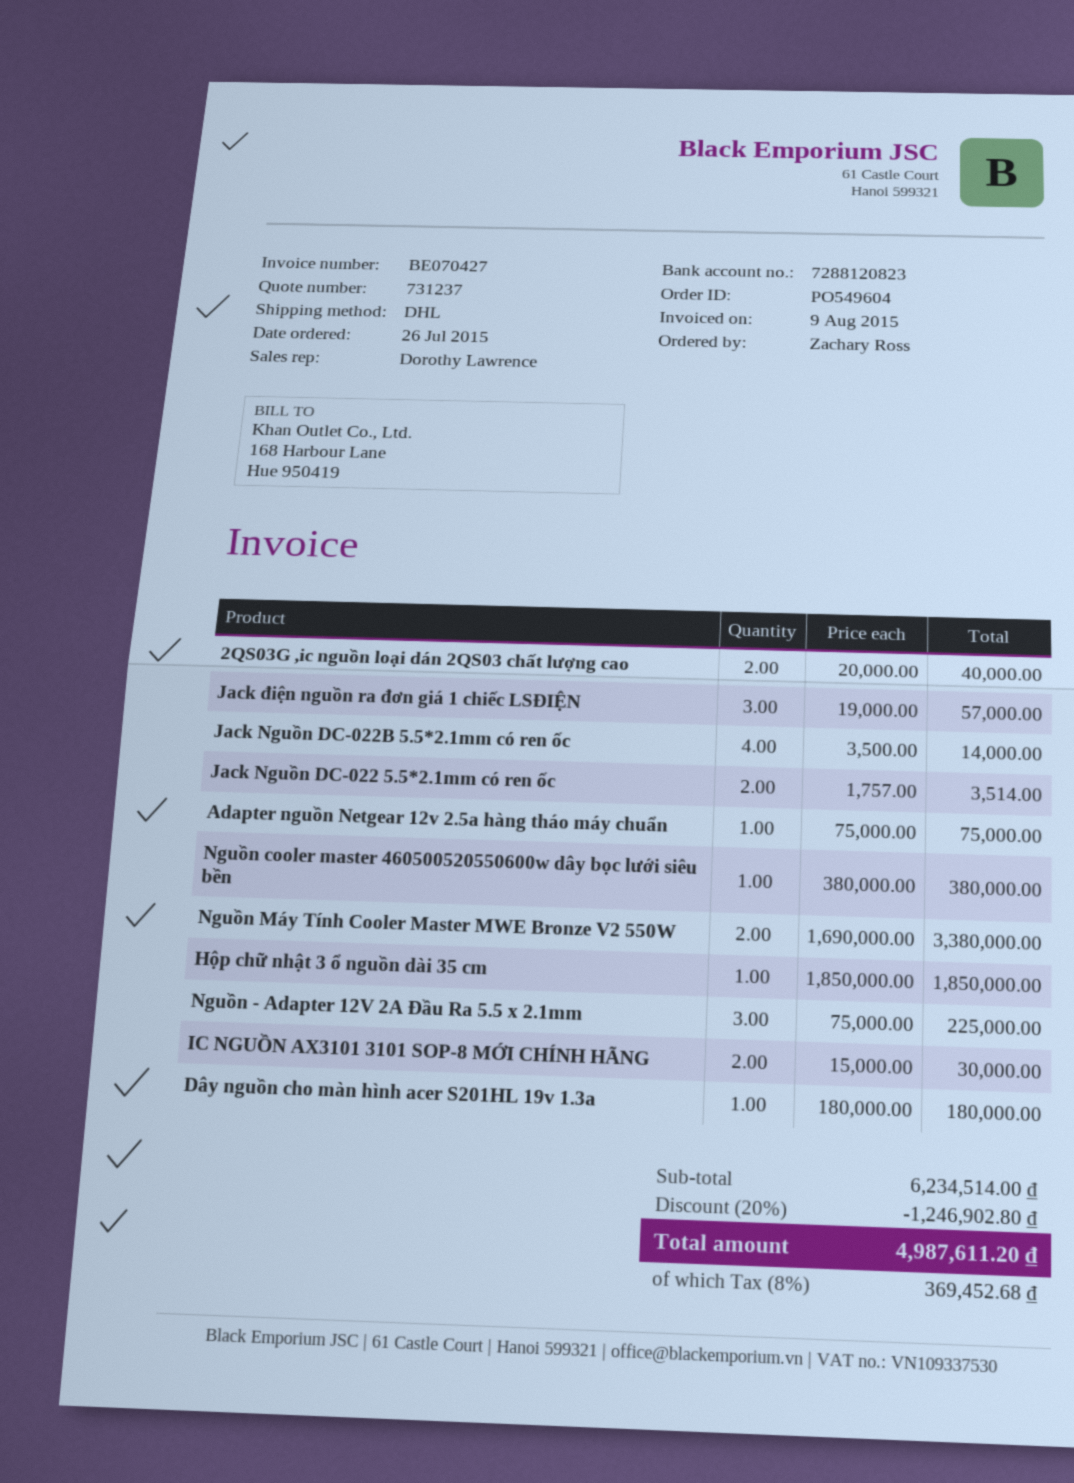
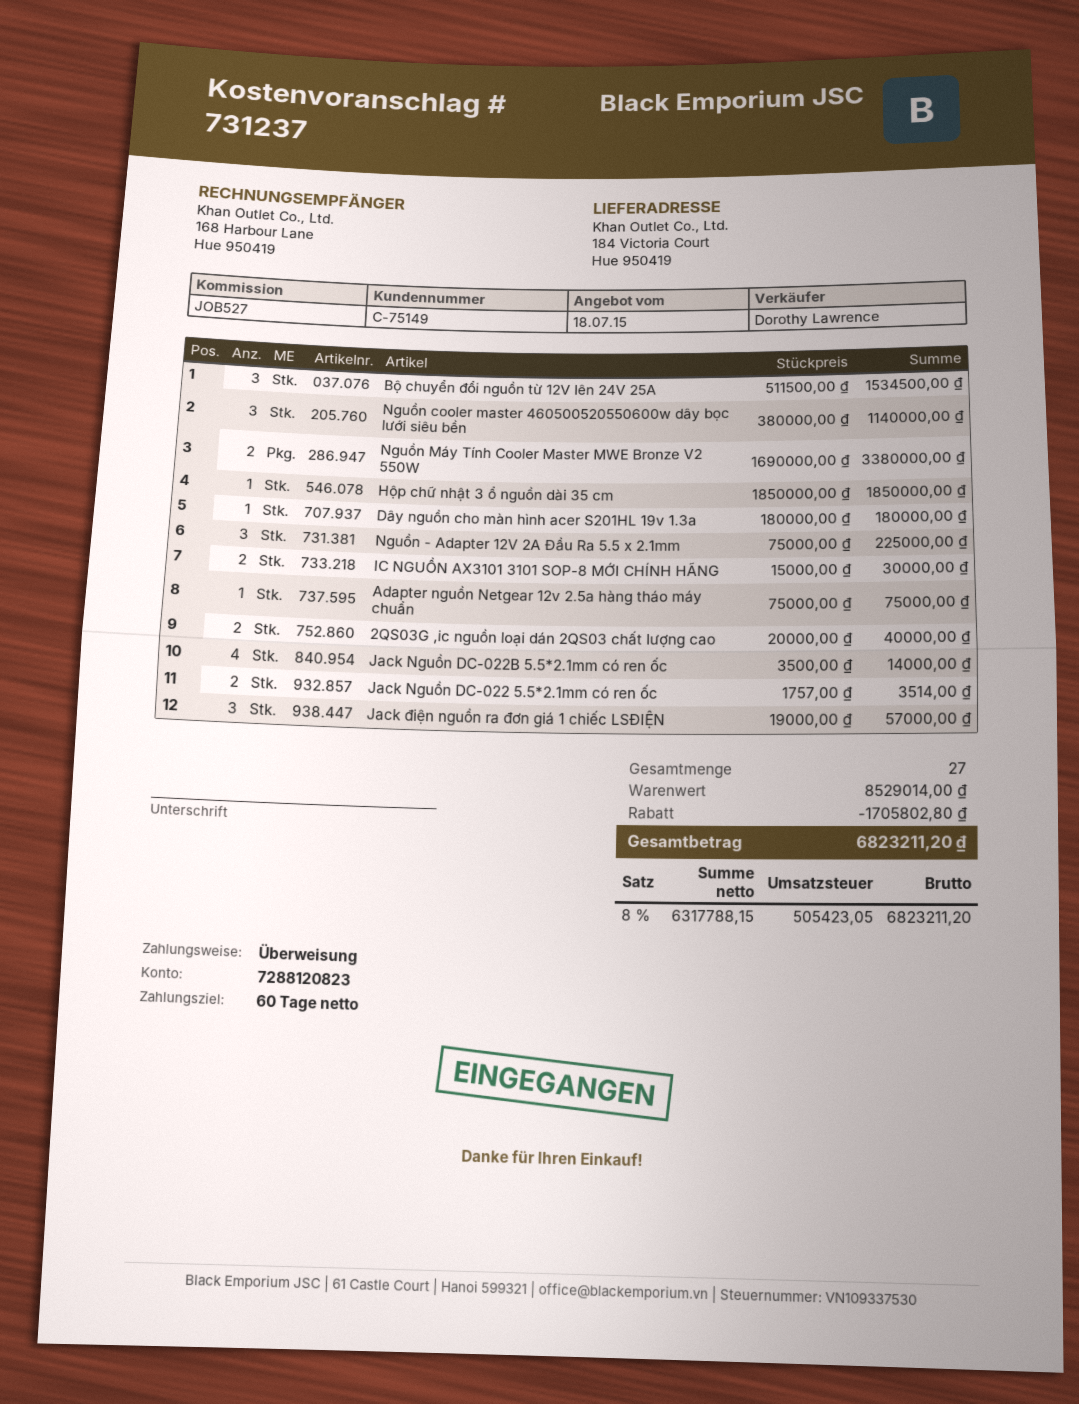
Nguồn cooler master 460500520550600w dây bọc lưới siêu bền: 1 x 380000.00 = 380000.00 -> 3 x 380000.00 = 1140000.00
Bộ chuyển đổi nguồn từ 12V lên 24V 25A: none -> 3 x 511500.00 = 1534500.00
subtotal: 6234514.00 -> 8529014.00
discount: 1246902.80 -> 1705802.80
tax: 8% = 369452.68 -> 8% = 505423.05
total: 4987611.20 -> 6823211.20

